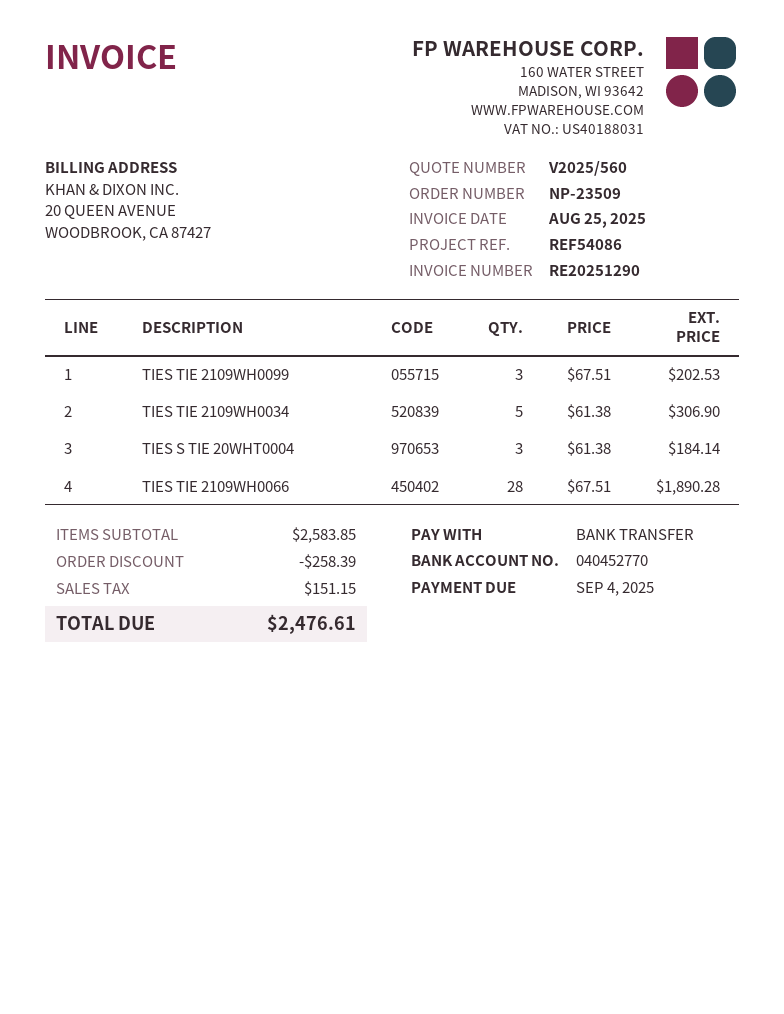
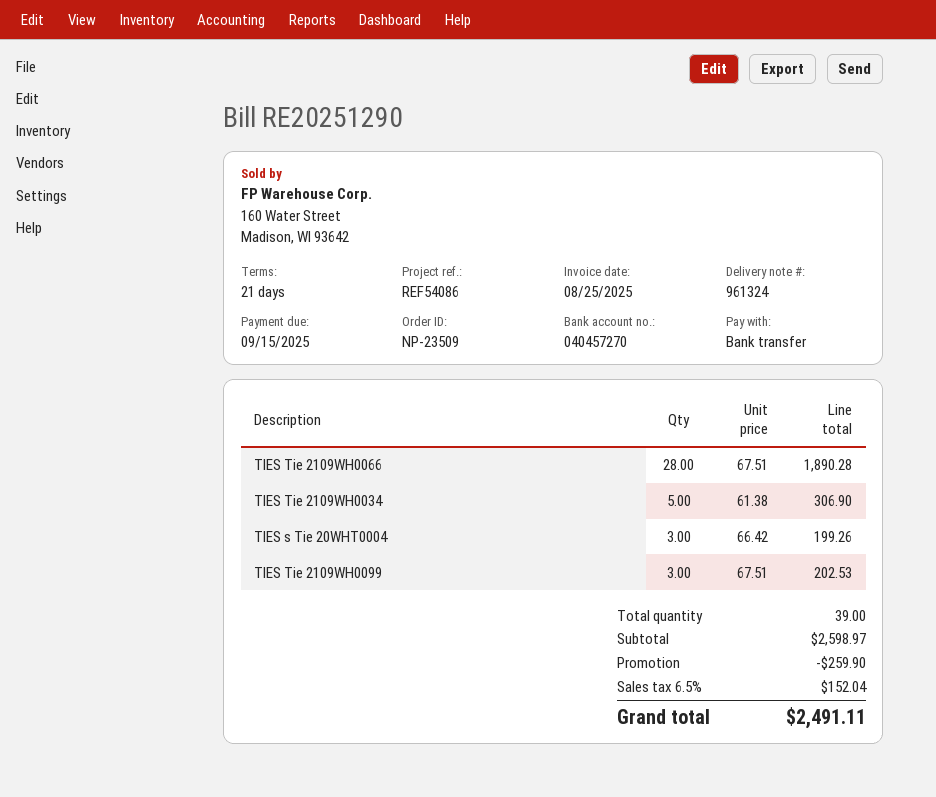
due date: 2025-09-04 -> 2025-09-15
bank account: 040452770 -> 040457270
TIES S TIE 20WHT0004: 3 x 61.38 = 184.14 -> 3 x 66.42 = 199.26
subtotal: 2583.85 -> 2598.97
discount: 258.39 -> 259.90
tax: 151.15 -> 152.04
total: 2476.61 -> 2491.11

